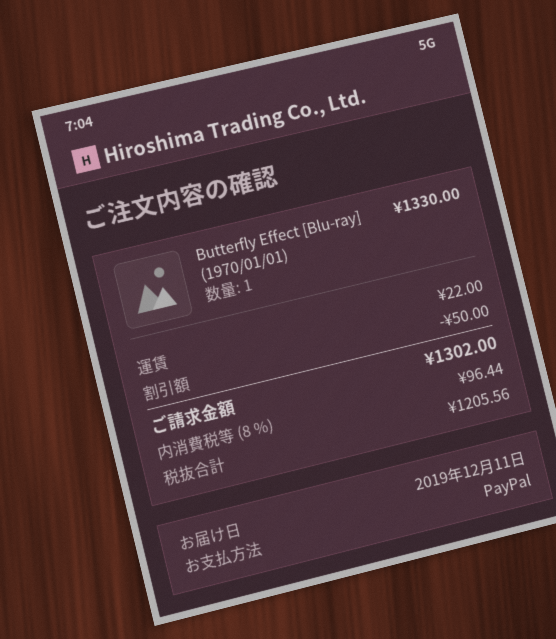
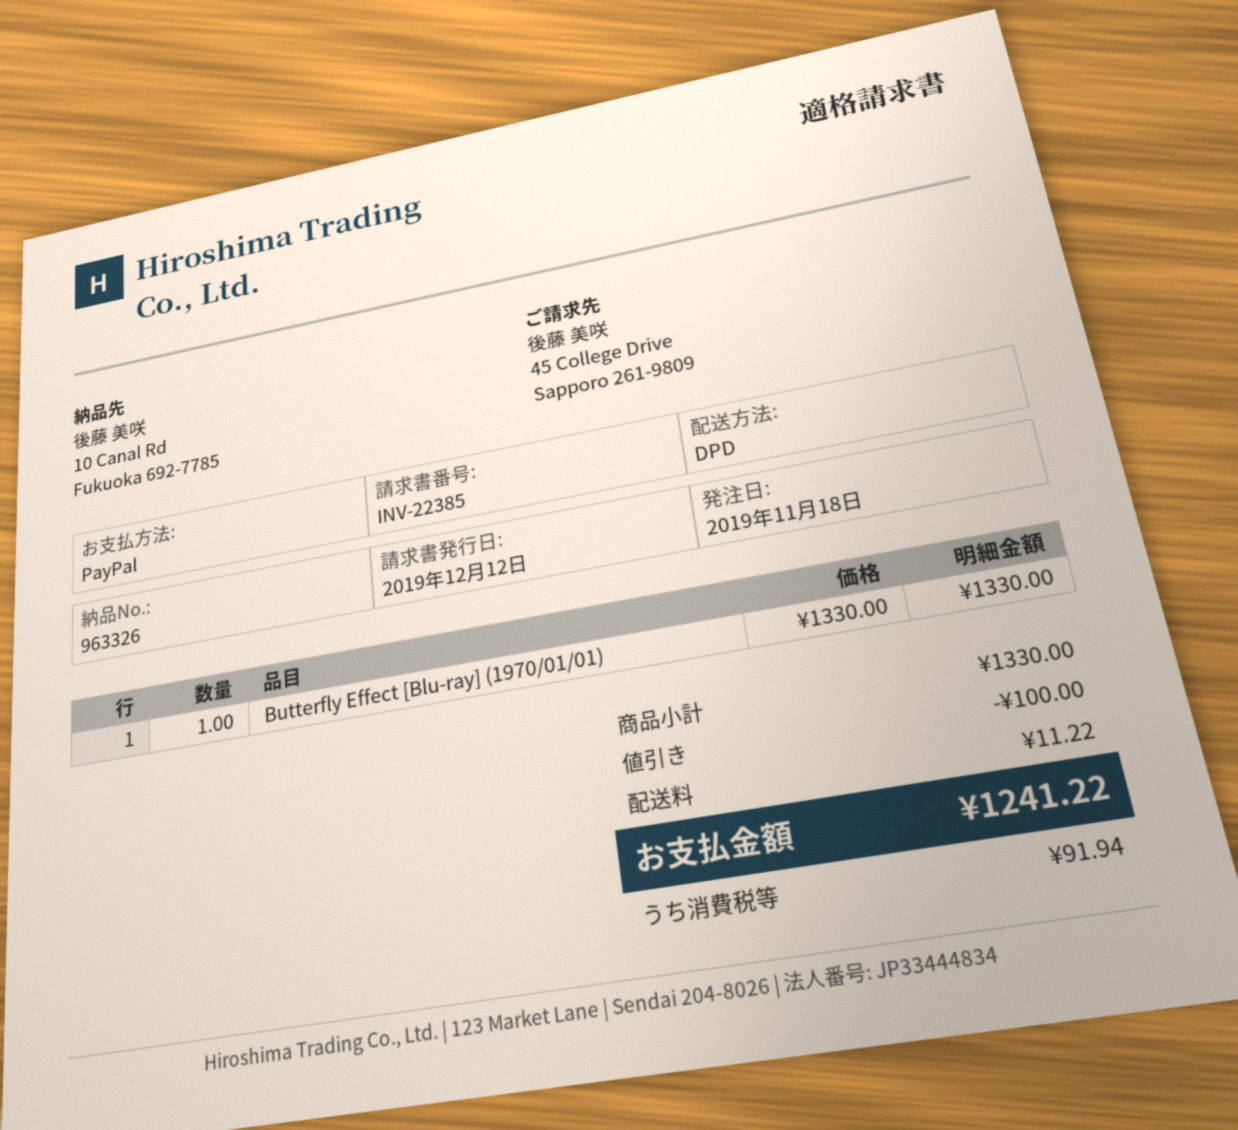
discount: 50.00 -> 100.00
shipping: 22.00 -> 11.22
tax: 96.44 -> 91.94
total: 1302.00 -> 1241.22

